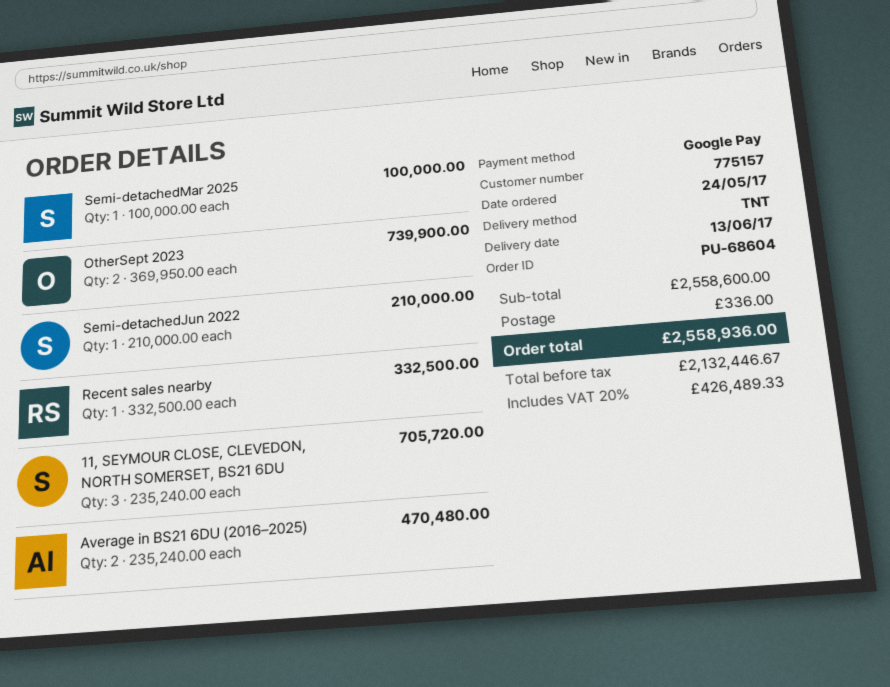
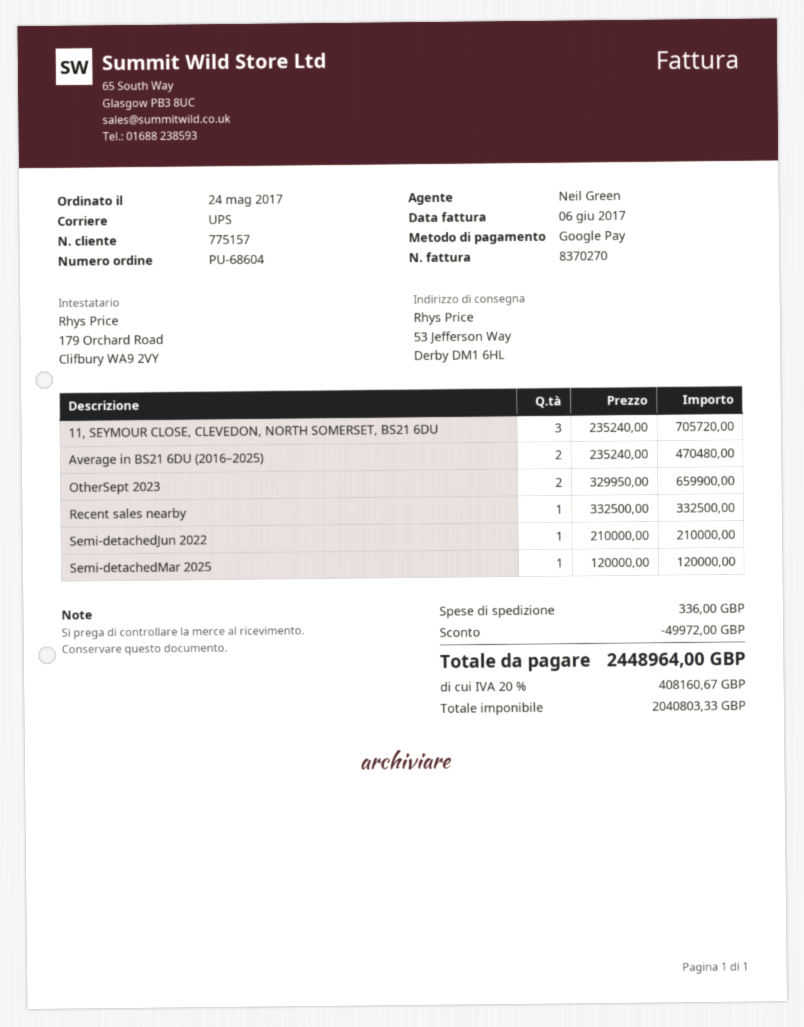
shipping method: TNT -> UPS
Semi-detachedMar 2025: 1 x 100000.00 = 100000.00 -> 1 x 120000.00 = 120000.00
OtherSept 2023: 2 x 369950.00 = 739900.00 -> 2 x 329950.00 = 659900.00
discount: none -> 49972.00
net: 2132446.67 -> 2040803.33
tax: 20% = 426489.33 -> 20% = 408160.67
total: 2558936.00 -> 2448964.00

